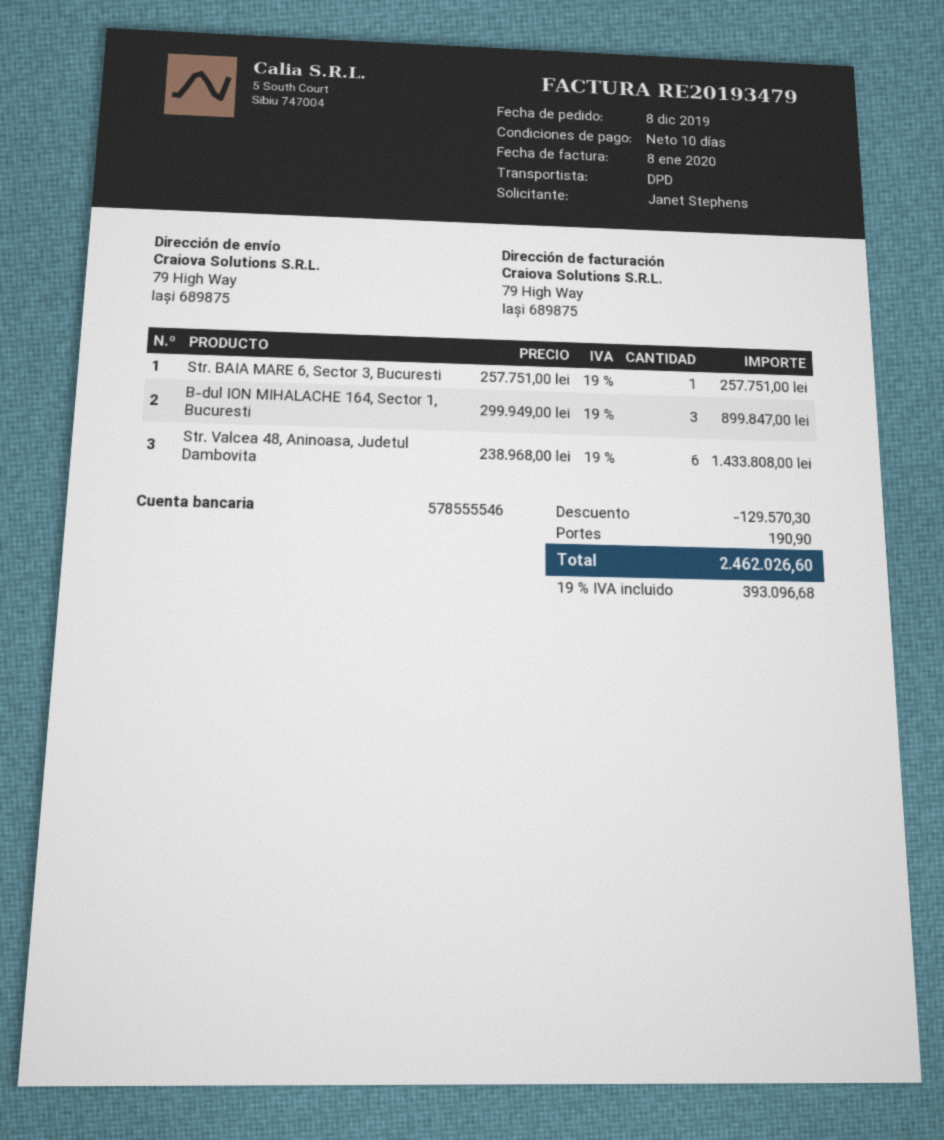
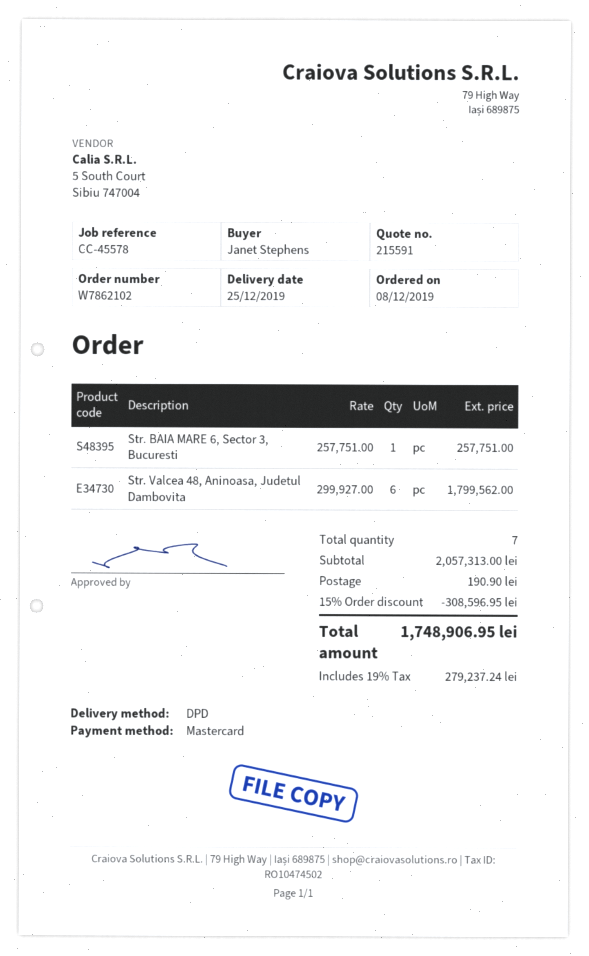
B-dul ION MIHALACHE 164, Sector 1, Bucuresti: 3 x 299949.00 = 899847.00 -> none
Str. Valcea 48, Aninoasa, Judetul Dambovita: 6 x 238968.00 = 1433808.00 -> 6 x 299927.00 = 1799562.00
discount: 129570.30 -> 308596.95
tax: 19% = 393096.68 -> 19% = 279237.24
total: 2462026.60 -> 1748906.95

